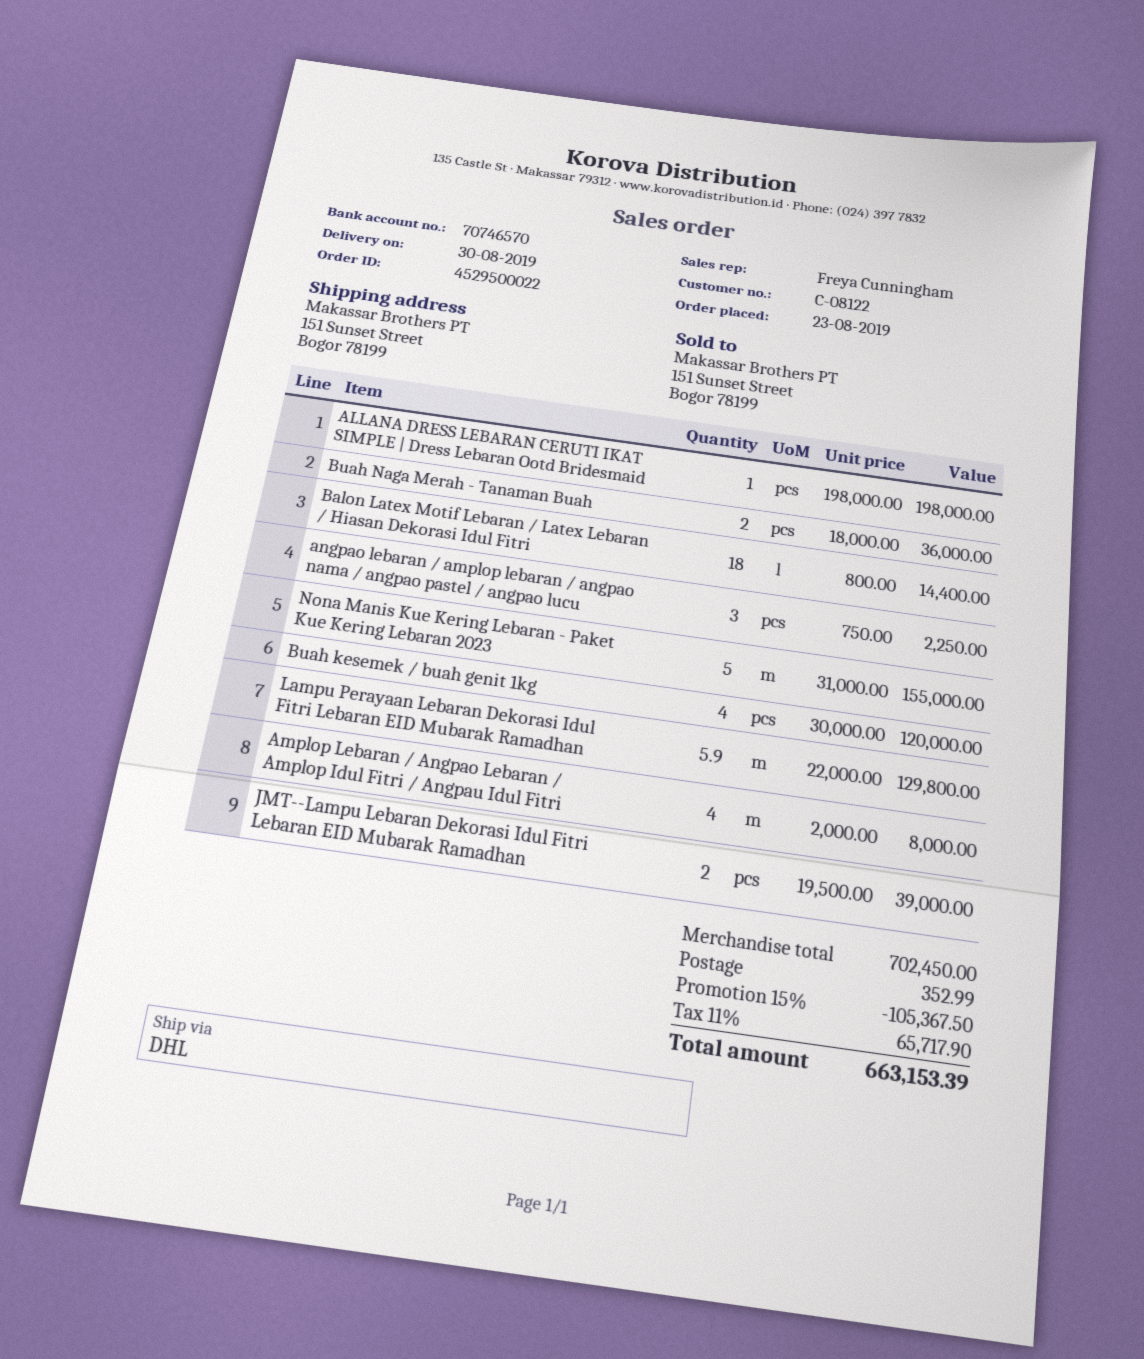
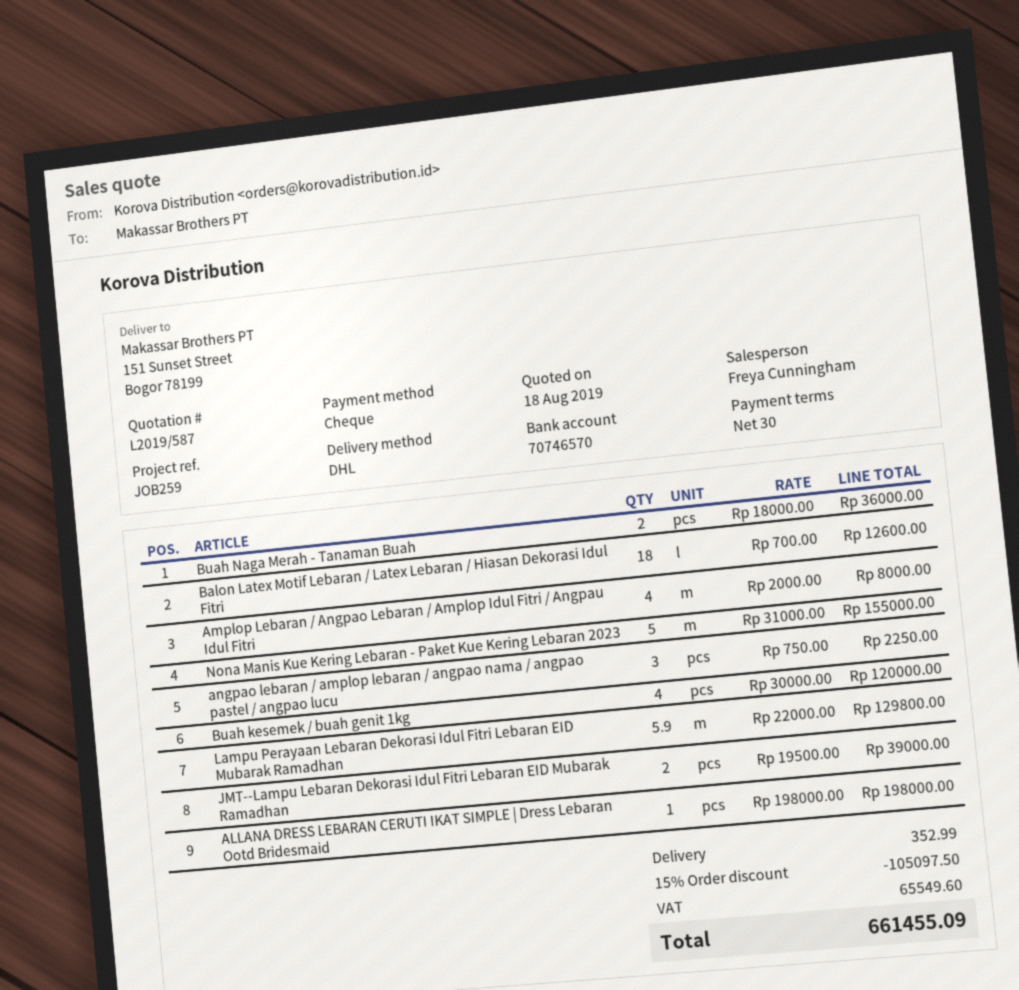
Balon Latex Motif Lebaran / Latex Lebaran / Hiasan Dekorasi Idul Fitri: 18 x 800.00 = 14400.00 -> 18 x 700.00 = 12600.00
discount: 15% = 105367.50 -> 15% = 105097.50
tax: 65717.90 -> 65549.60
total: 663153.39 -> 661455.09

